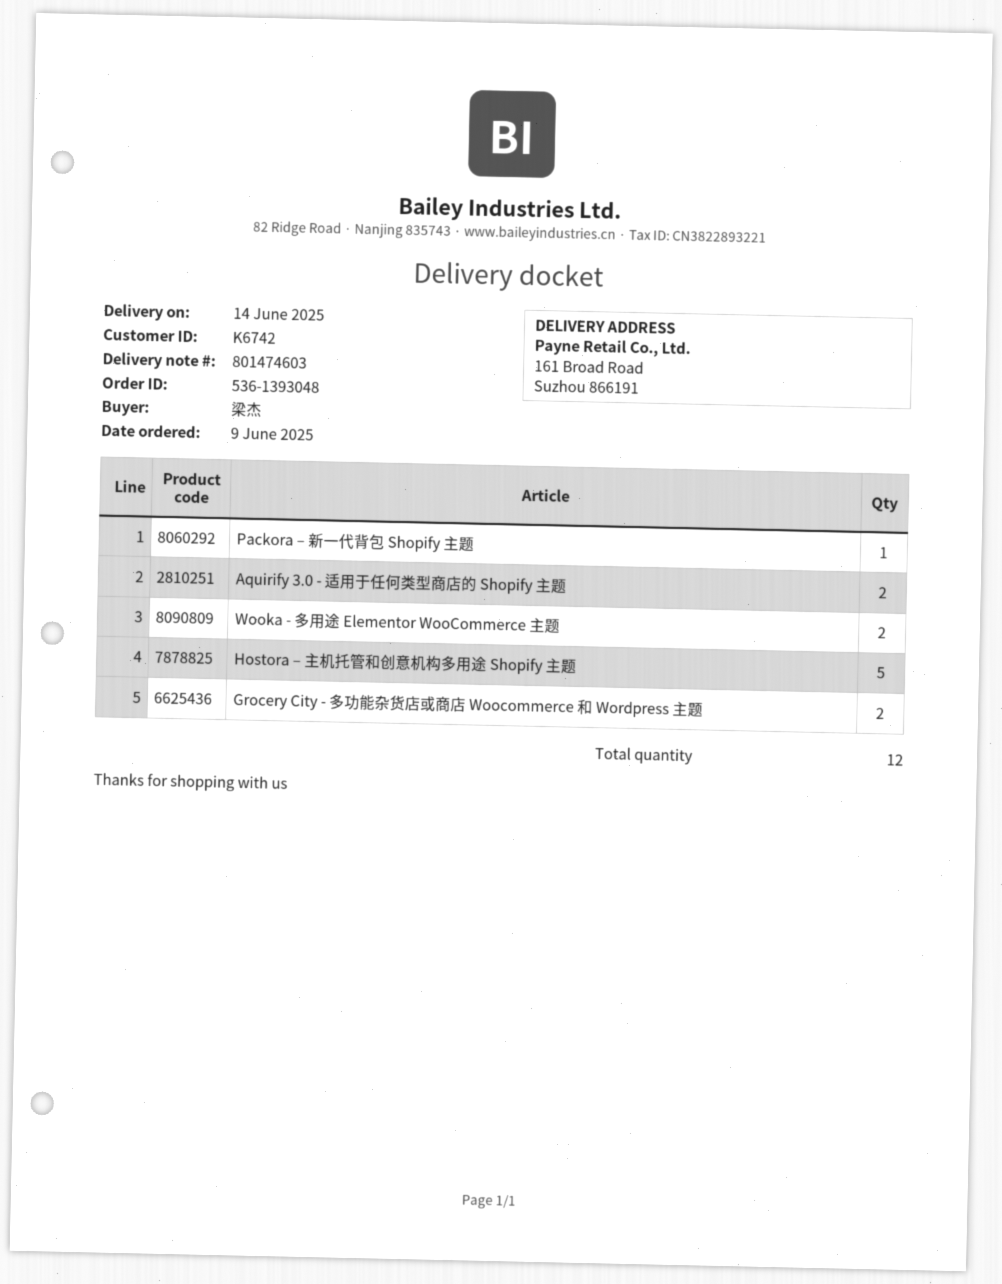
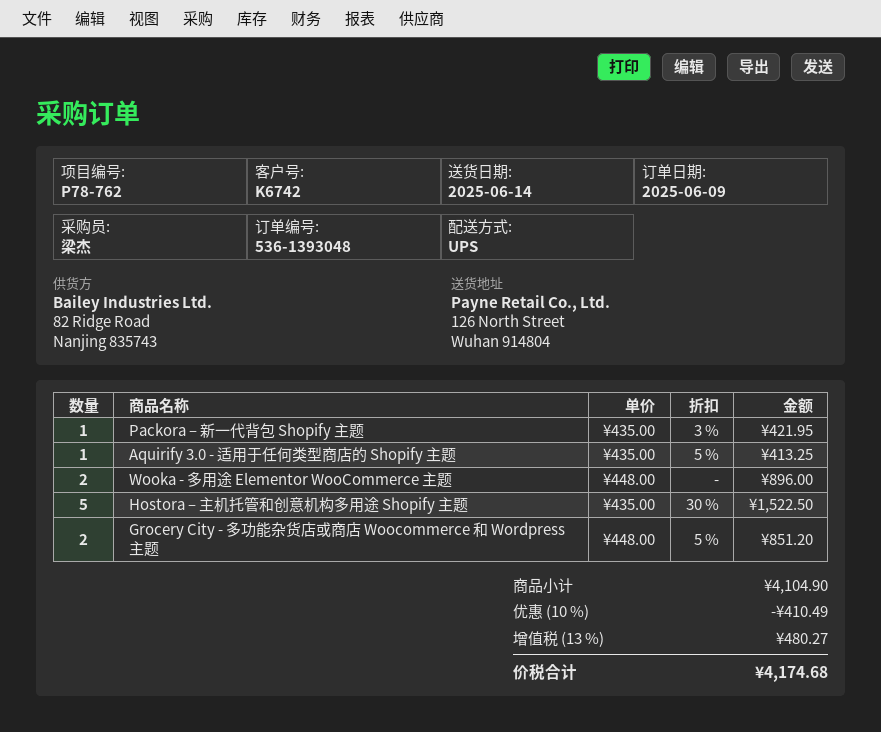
ship to: 161 Broad Road, Suzhou 866191 -> 126 North Street, Wuhan 914804
Aquirify 3.0 - 适用于任何类型商店的 Shopify 主题: 2 -> 1

